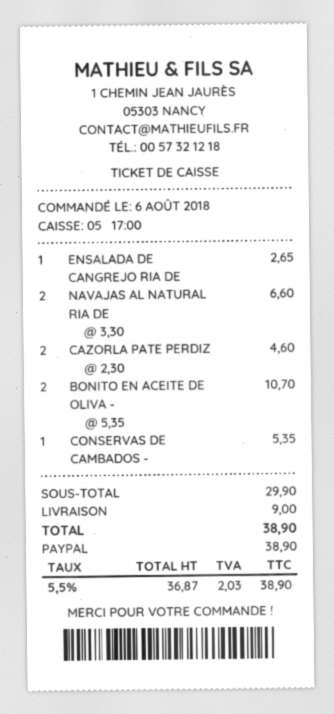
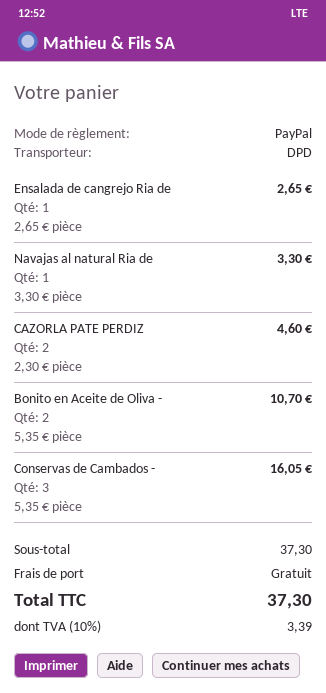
NAVAJAS AL NATURAL RIA DE: 2 x 3.30 = 6.60 -> 1 x 3.30 = 3.30
CONSERVAS DE CAMBADOS -: 1 x 5.35 = 5.35 -> 3 x 5.35 = 16.05
subtotal: 29.90 -> 37.30
shipping: 9.00 -> 0.00
tax: 5.5% = 2.03 -> 10% = 3.39
total: 38.90 -> 37.30

